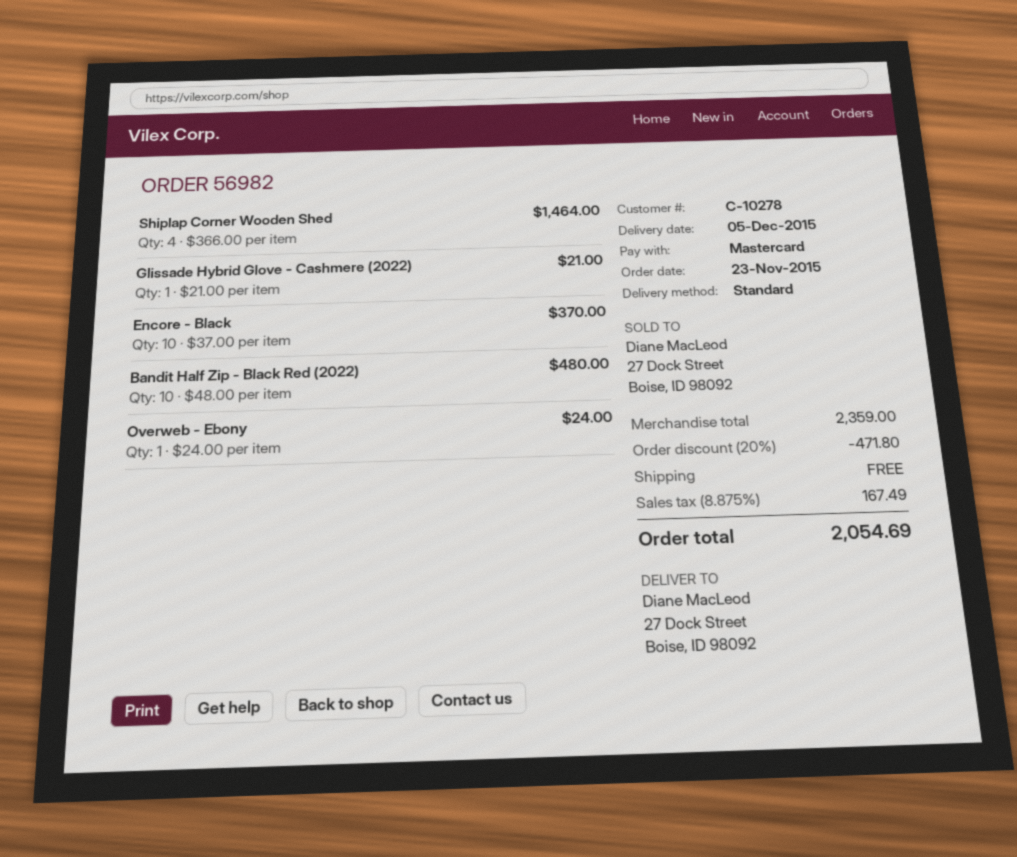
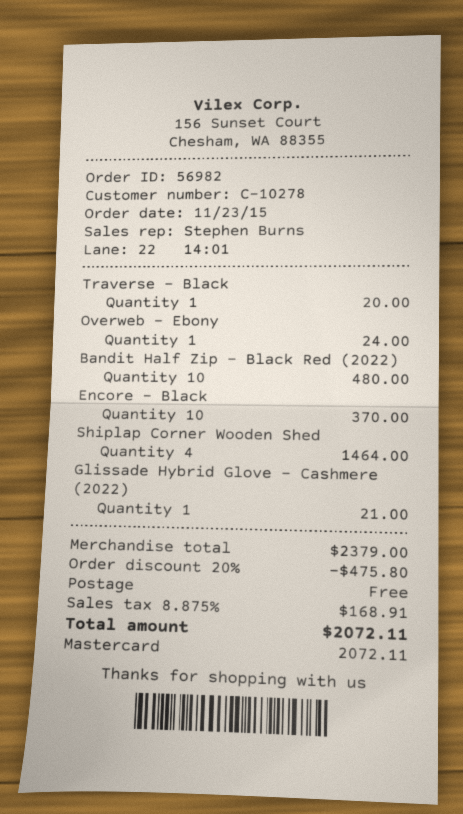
Traverse - Black: none -> 1 for 20.00
subtotal: 2359.00 -> 2379.00
discount: 20% = 471.80 -> 20% = 475.80
tax: 8.875% = 167.49 -> 8.875% = 168.91
total: 2054.69 -> 2072.11

